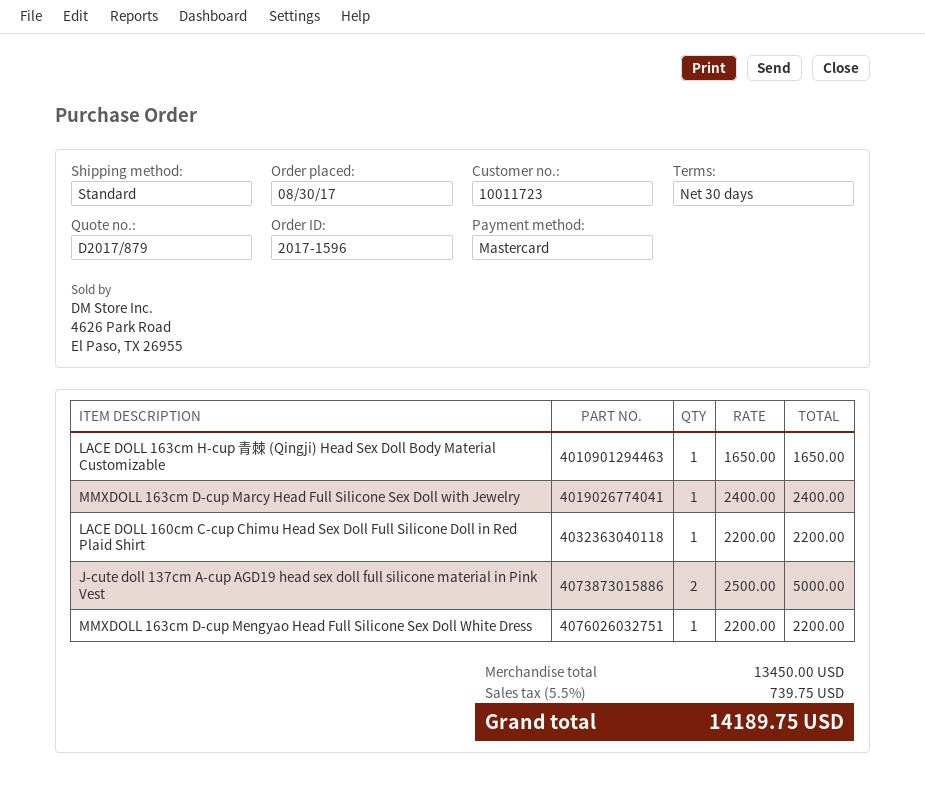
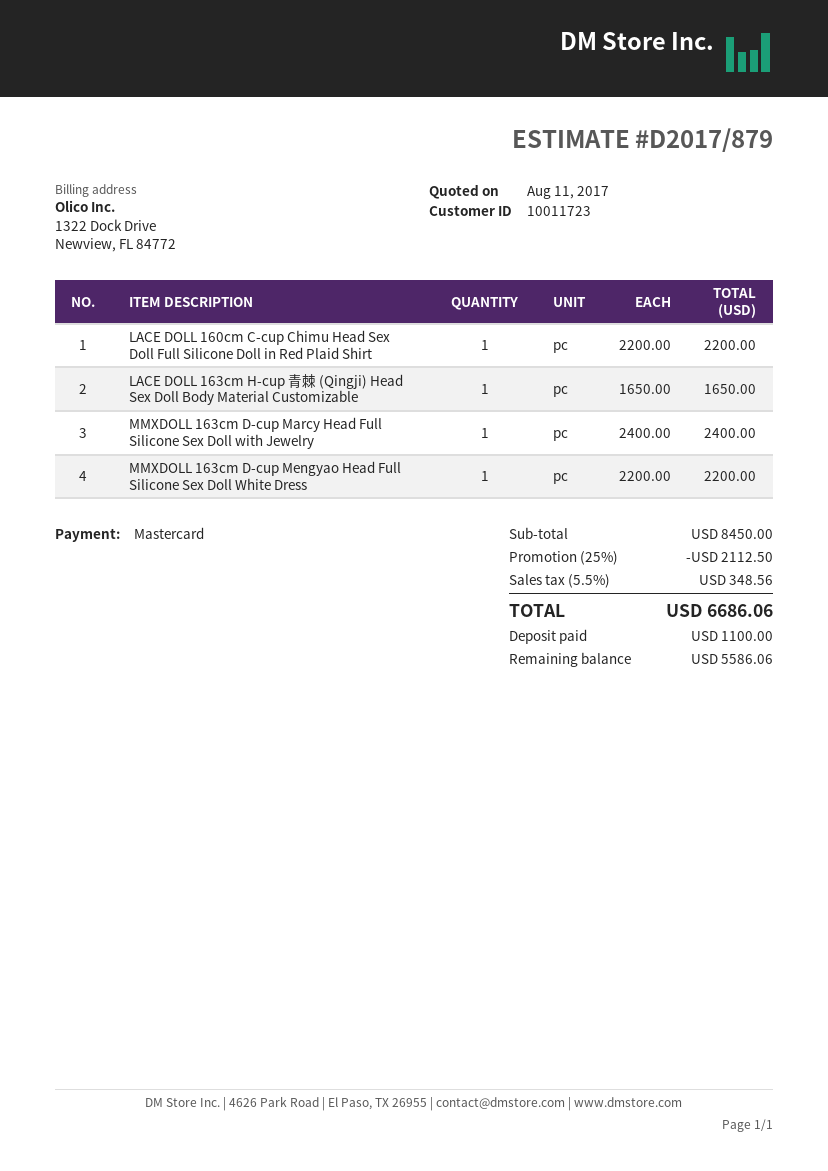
J-cute doll 137cm A-cup AGD19 head sex doll full silicone material in Pink Vest: 2 x 2500.00 = 5000.00 -> none
subtotal: 13450.00 -> 8450.00
discount: none -> 25% = 2112.50
tax: 5.5% = 739.75 -> 5.5% = 348.56
total: 14189.75 -> 6686.06

